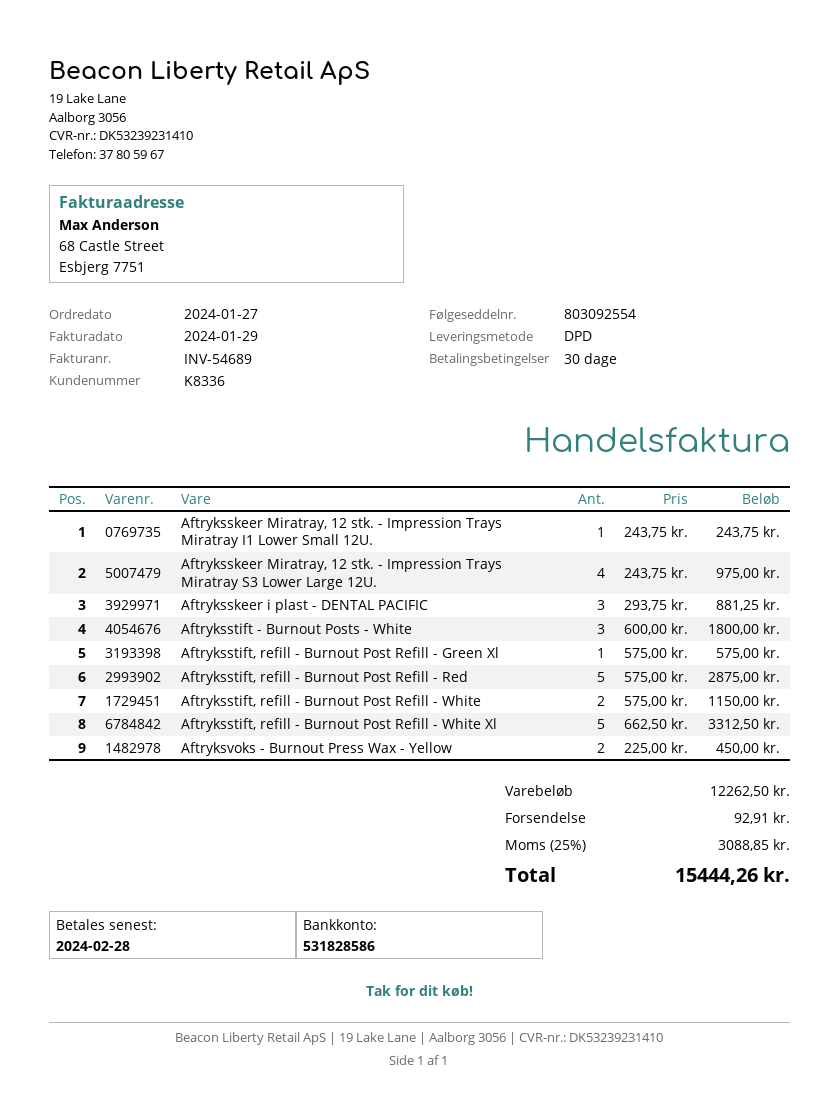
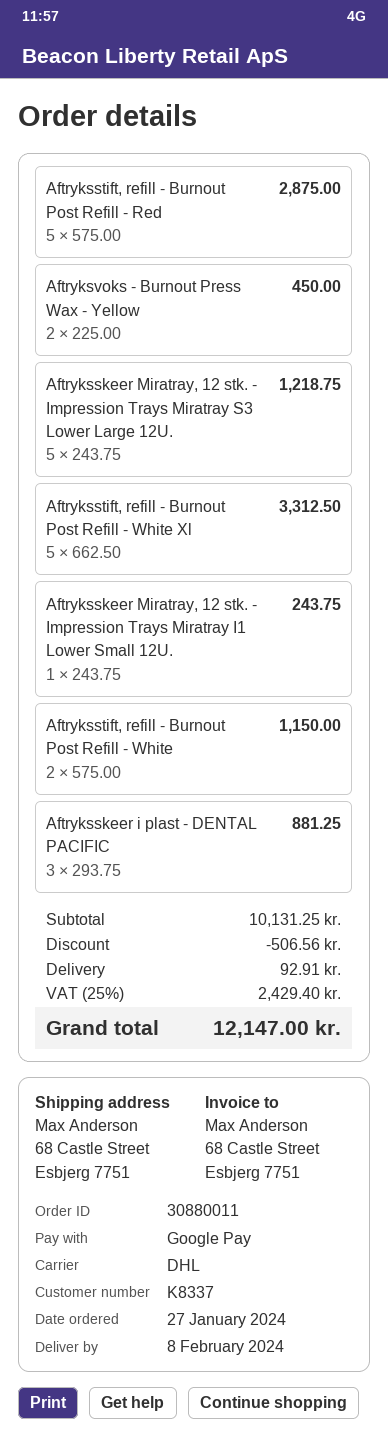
customer number: K8336 -> K8337
shipping method: DPD -> DHL
Aftryksskeer Miratray, 12 stk. - Impression Trays Miratray S3 Lower Large 12U.: 4 x 243.75 = 975.00 -> 5 x 243.75 = 1218.75
Aftryksstift - Burnout Posts - White: 3 x 600.00 = 1800.00 -> none
Aftryksstift, refill - Burnout Post Refill - Green Xl: 1 x 575.00 = 575.00 -> none
subtotal: 12262.50 -> 10131.25
discount: none -> 506.56
tax: 25% = 3088.85 -> 25% = 2429.40
total: 15444.26 -> 12147.00

